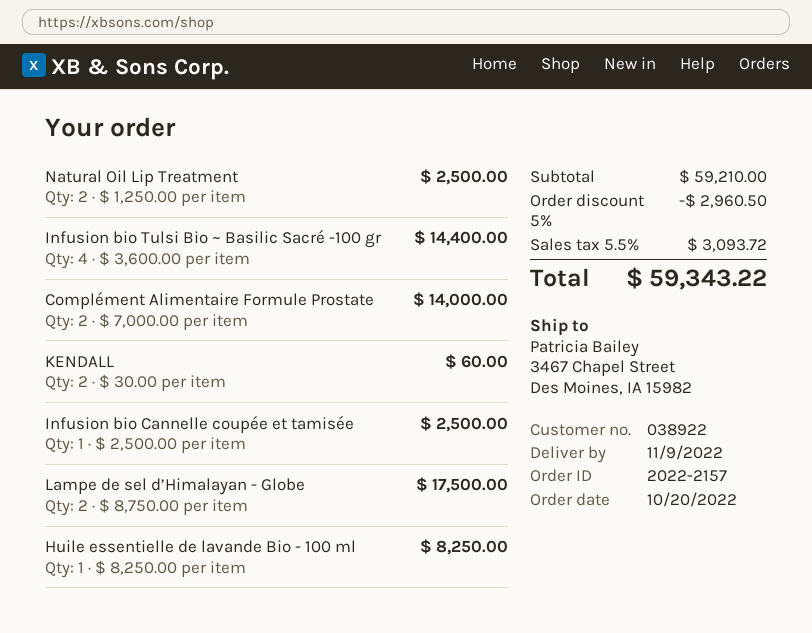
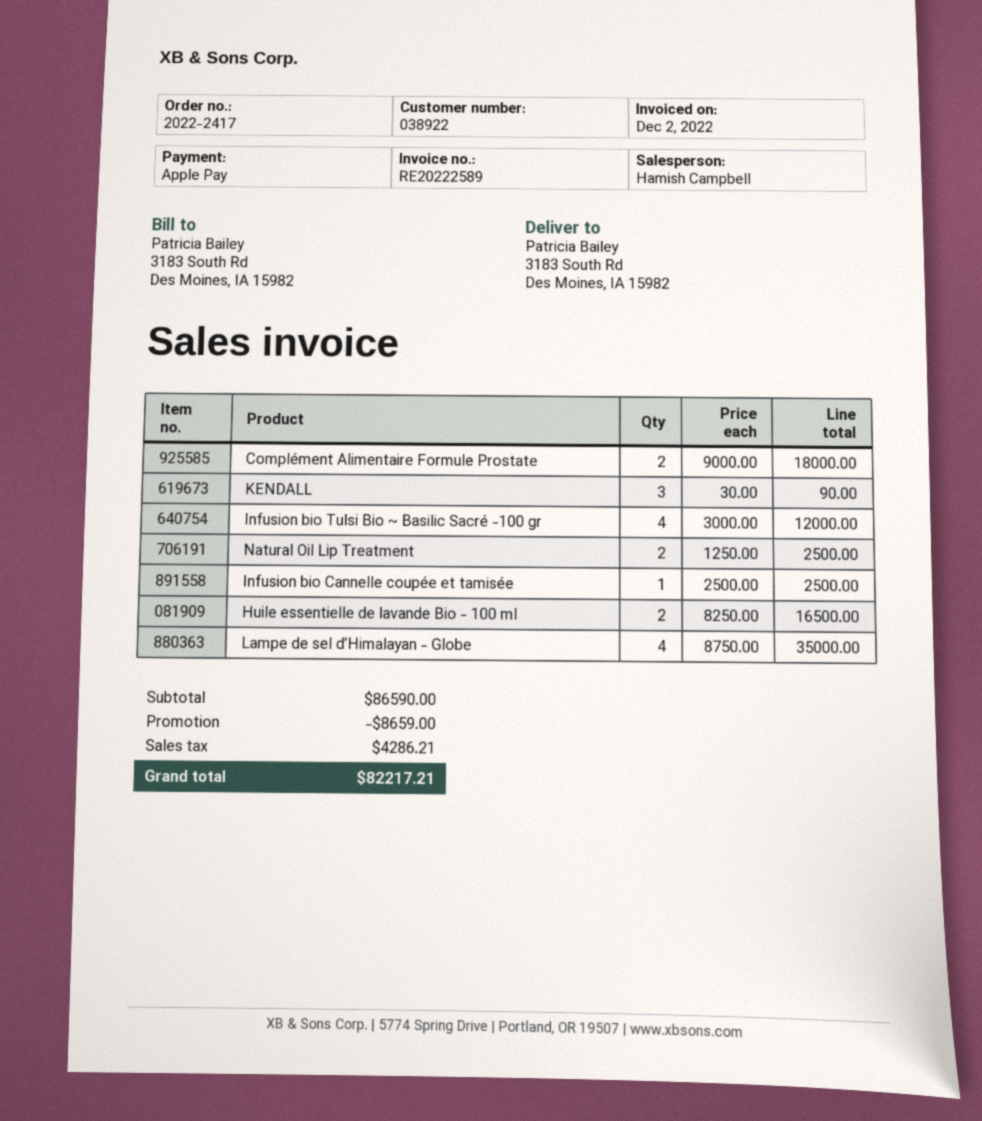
order number: 2022-2157 -> 2022-2417
ship to: 3467 Chapel Street, Des Moines, IA 15982 -> 3183 South Rd, Des Moines, IA 15982
Infusion bio Tulsi Bio ~ Basilic Sacré -100 gr: 4 x 3600.00 = 14400.00 -> 4 x 3000.00 = 12000.00
Complément Alimentaire Formule Prostate: 2 x 7000.00 = 14000.00 -> 2 x 9000.00 = 18000.00
KENDALL: 2 x 30.00 = 60.00 -> 3 x 30.00 = 90.00
Lampe de sel d’Himalayan - Globe: 2 x 8750.00 = 17500.00 -> 4 x 8750.00 = 35000.00
Huile essentielle de lavande Bio - 100 ml: 1 x 8250.00 = 8250.00 -> 2 x 8250.00 = 16500.00
subtotal: 59210.00 -> 86590.00
discount: 2960.50 -> 8659.00
tax: 3093.72 -> 4286.21
total: 59343.22 -> 82217.21

